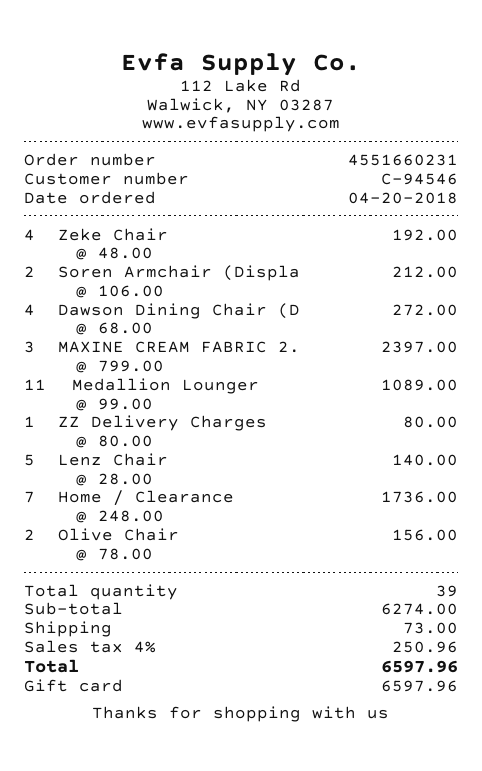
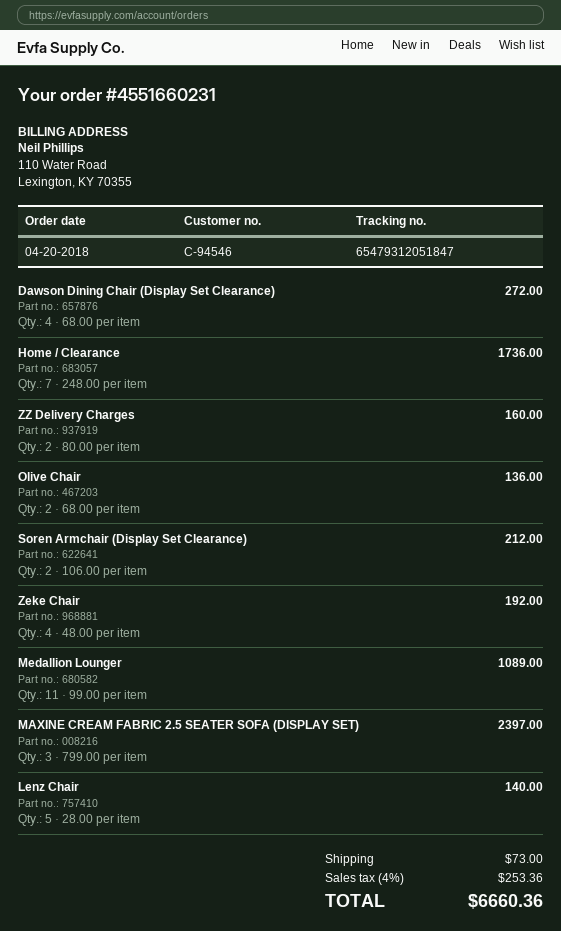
ZZ Delivery Charges: 1 x 80.00 = 80.00 -> 2 x 80.00 = 160.00
Olive Chair: 2 x 78.00 = 156.00 -> 2 x 68.00 = 136.00
tax: 4% = 250.96 -> 4% = 253.36
total: 6597.96 -> 6660.36

